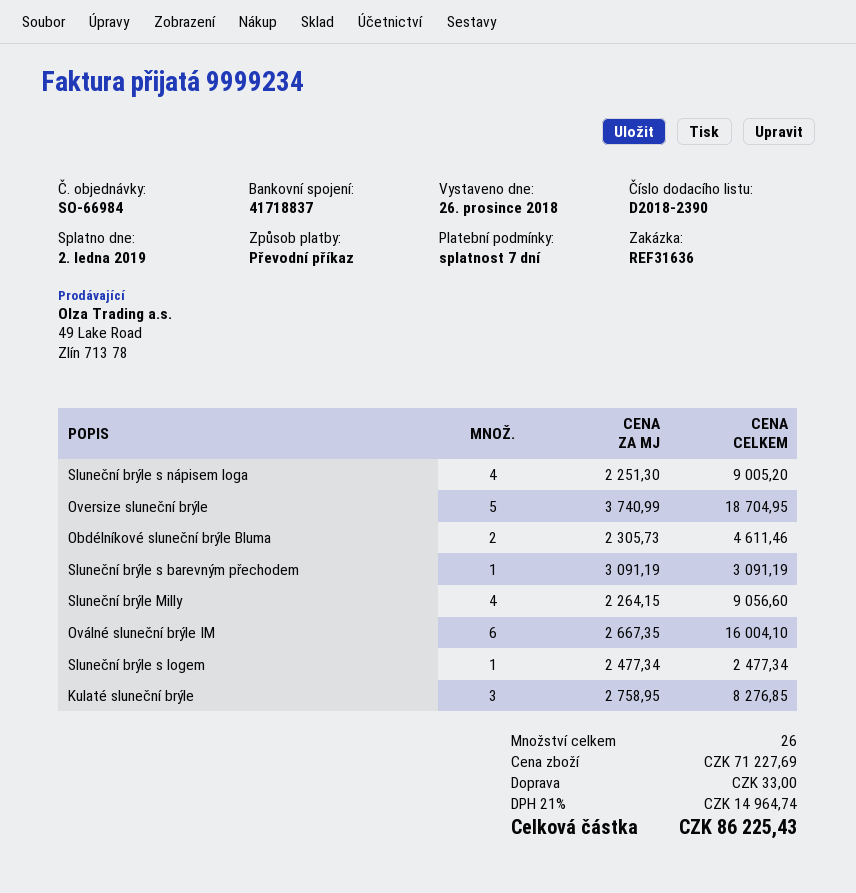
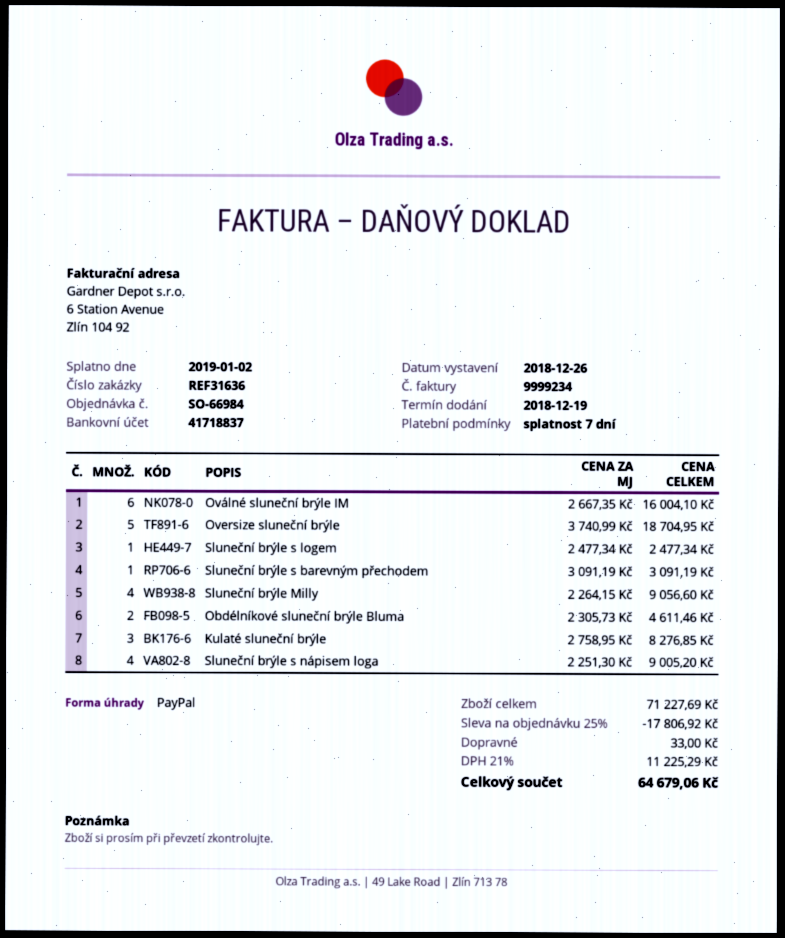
payment method: bank transfer -> PayPal
discount: none -> 25% = 17806.92
tax: 21% = 14964.74 -> 21% = 11225.29
total: 86225.43 -> 64679.06

